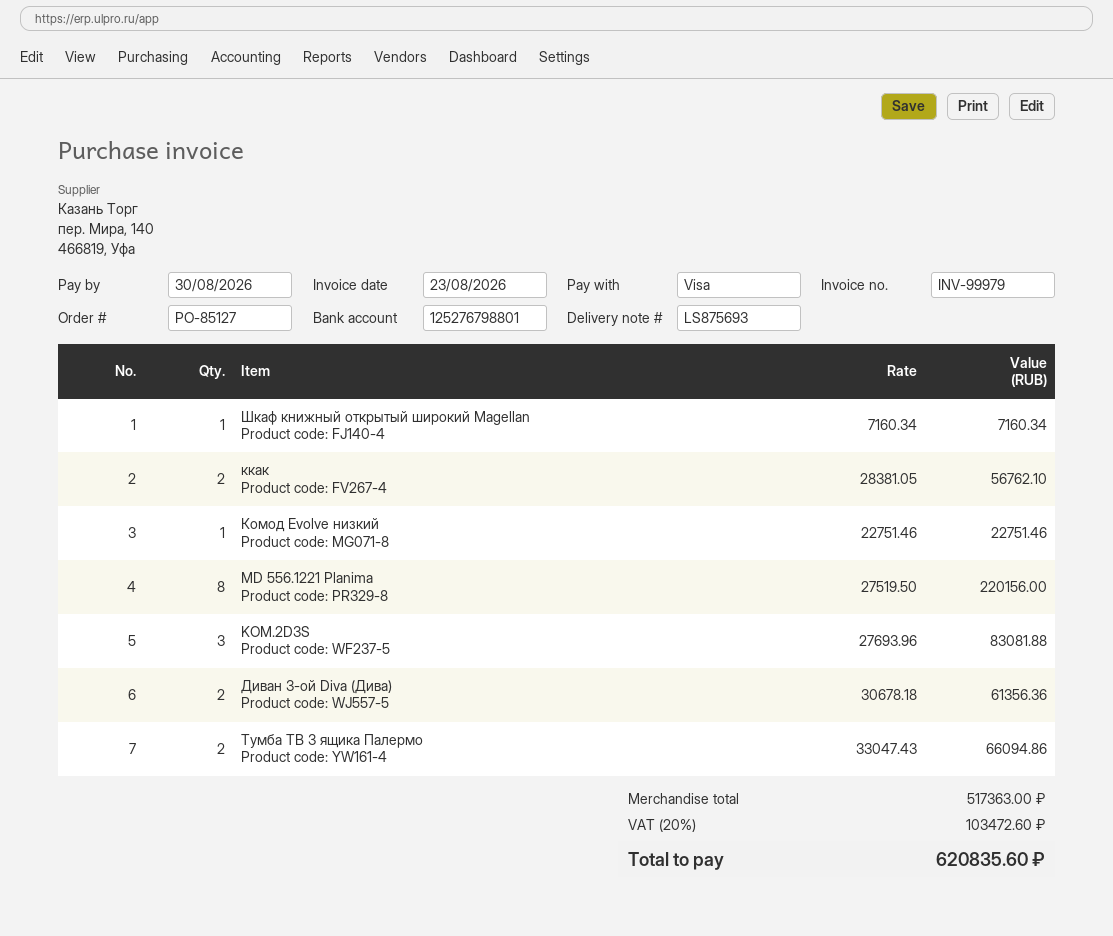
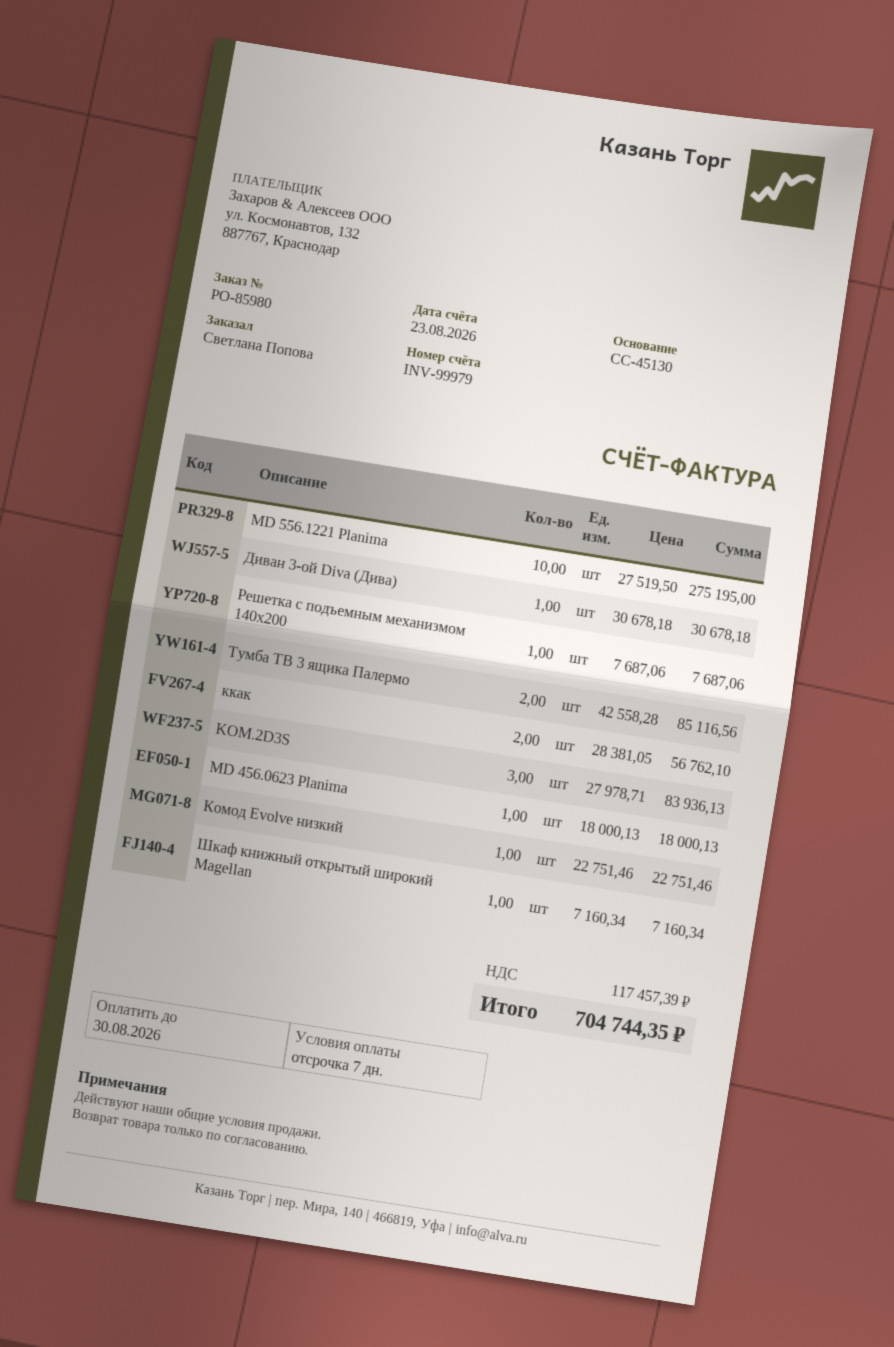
order number: PO-85127 -> PO-85980
MD 556.1221 Planima: 8 x 27519.50 = 220156.00 -> 10 x 27519.50 = 275195.00
KOM.2D3S: 3 x 27693.96 = 83081.88 -> 3 x 27978.71 = 83936.13
Диван 3-ой Diva (Дива): 2 x 30678.18 = 61356.36 -> 1 x 30678.18 = 30678.18
Тумба ТВ 3 ящика Палермо: 2 x 33047.43 = 66094.86 -> 2 x 42558.28 = 85116.56
Решетка с подъемным механизмом 140х200: none -> 1 x 7687.06 = 7687.06
MD 456.0623 Planima: none -> 1 x 18000.13 = 18000.13
tax: 103472.60 -> 117457.39
total: 620835.60 -> 704744.35

